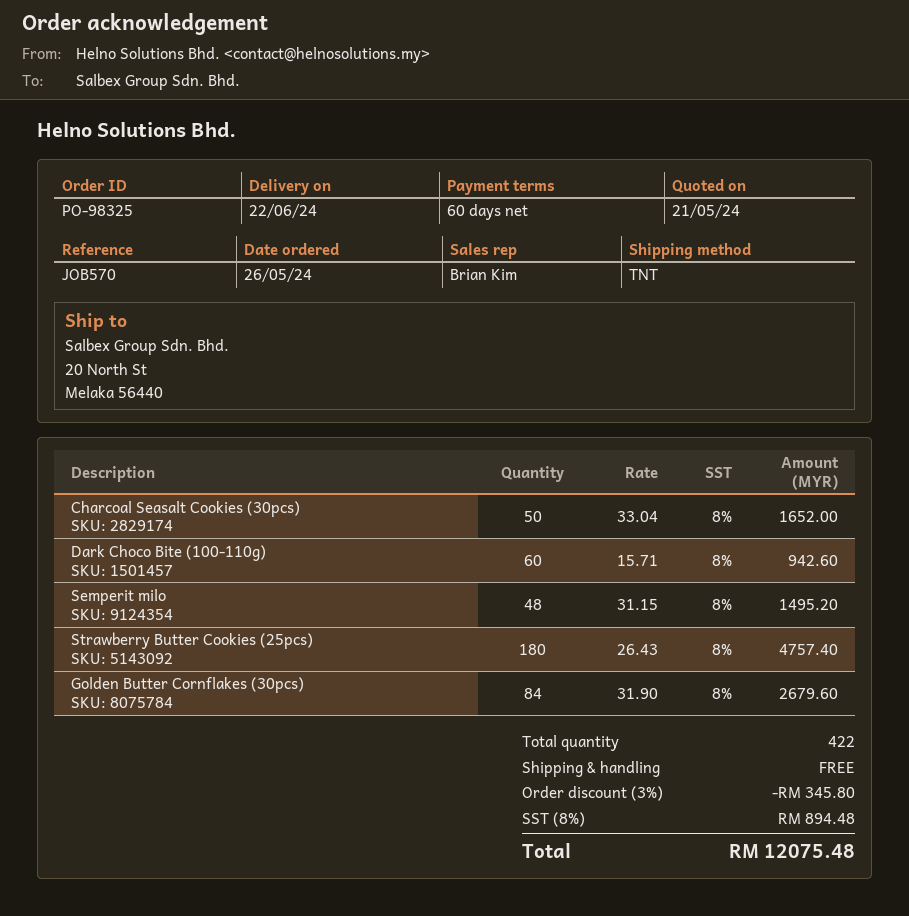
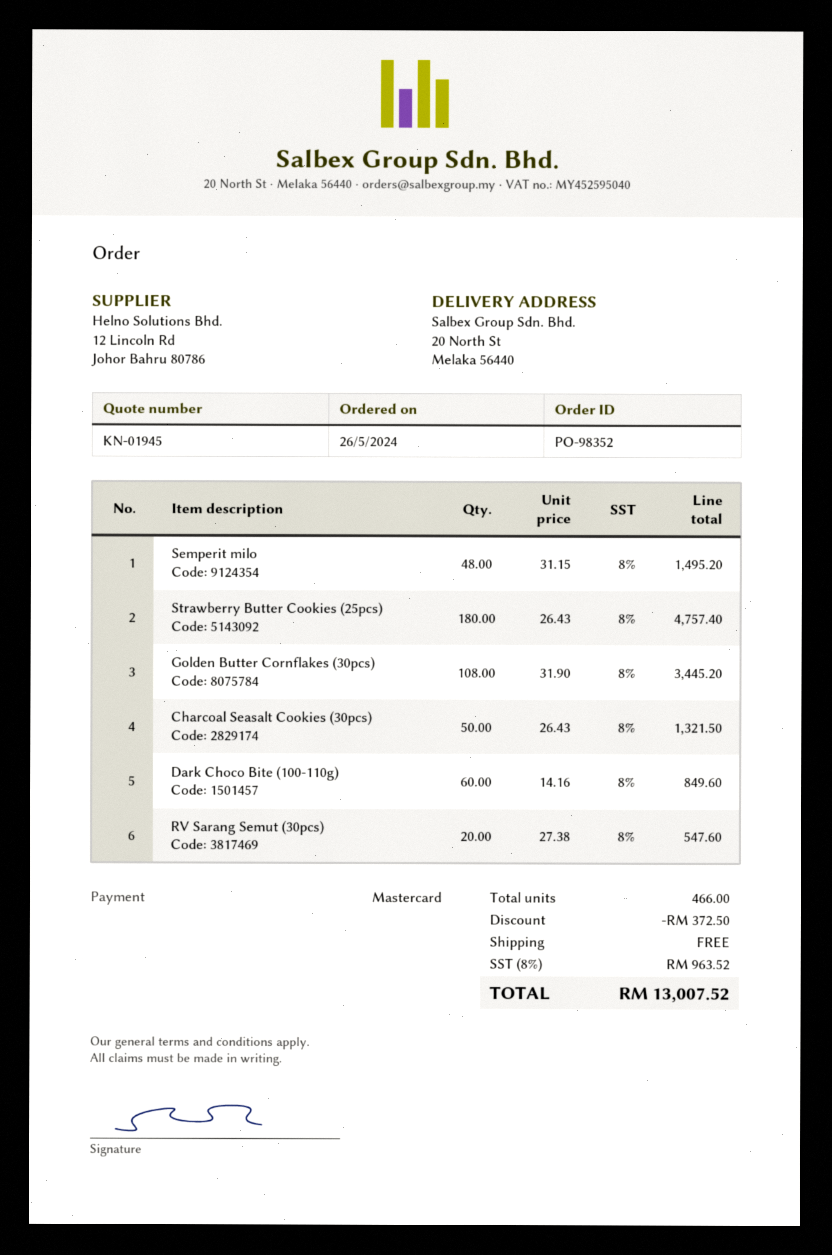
order number: PO-98325 -> PO-98352
Charcoal Seasalt Cookies (30pcs): 50 x 33.04 = 1652.00 -> 50 x 26.43 = 1321.50
Dark Choco Bite (100-110g): 60 x 15.71 = 942.60 -> 60 x 14.16 = 849.60
Golden Butter Cornflakes (30pcs): 84 x 31.90 = 2679.60 -> 108 x 31.90 = 3445.20
RV Sarang Semut (30pcs): none -> 20 x 27.38 = 547.60
total quantity: 422 -> 466
discount: 345.80 -> 372.50
tax: 8% = 894.48 -> 8% = 963.52
total: 12075.48 -> 13007.52

